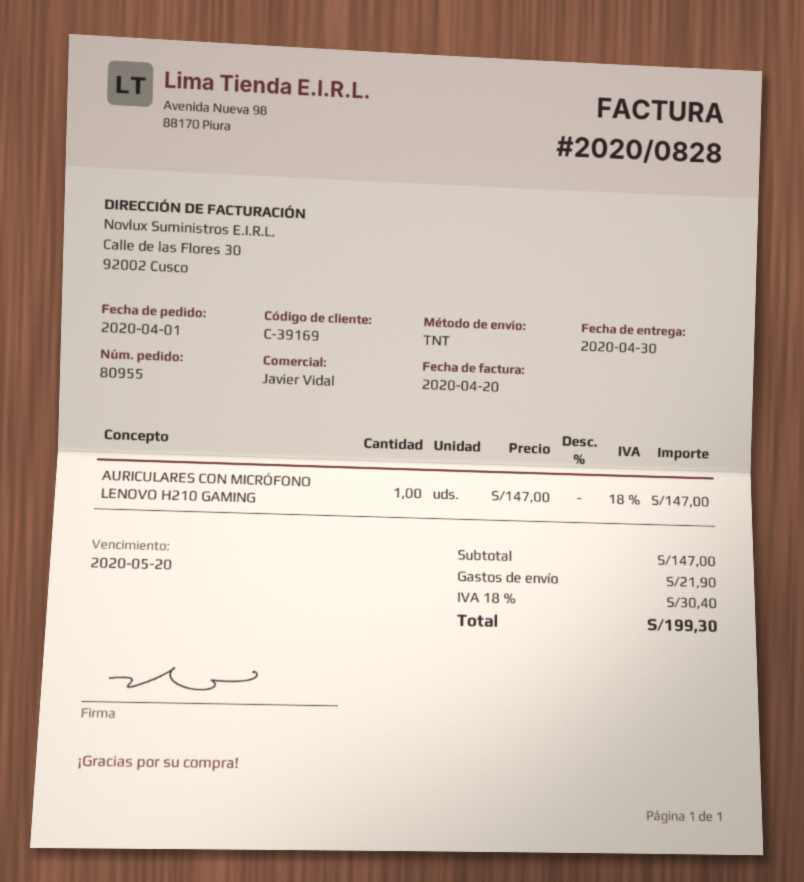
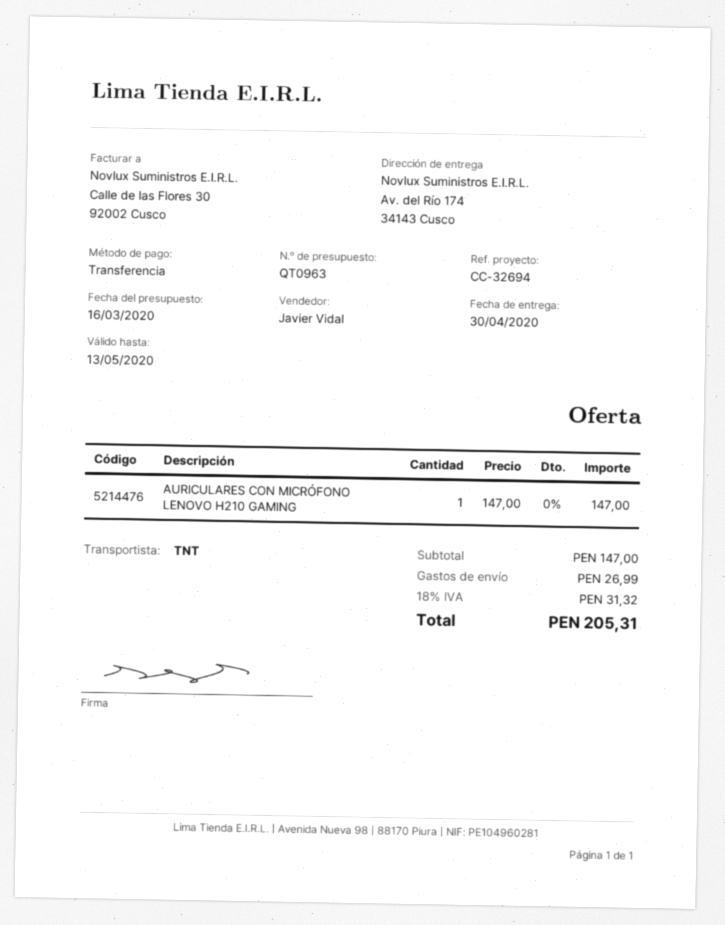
shipping: 21.90 -> 26.99
tax: 18% = 30.40 -> 18% = 31.32
total: 199.30 -> 205.31

